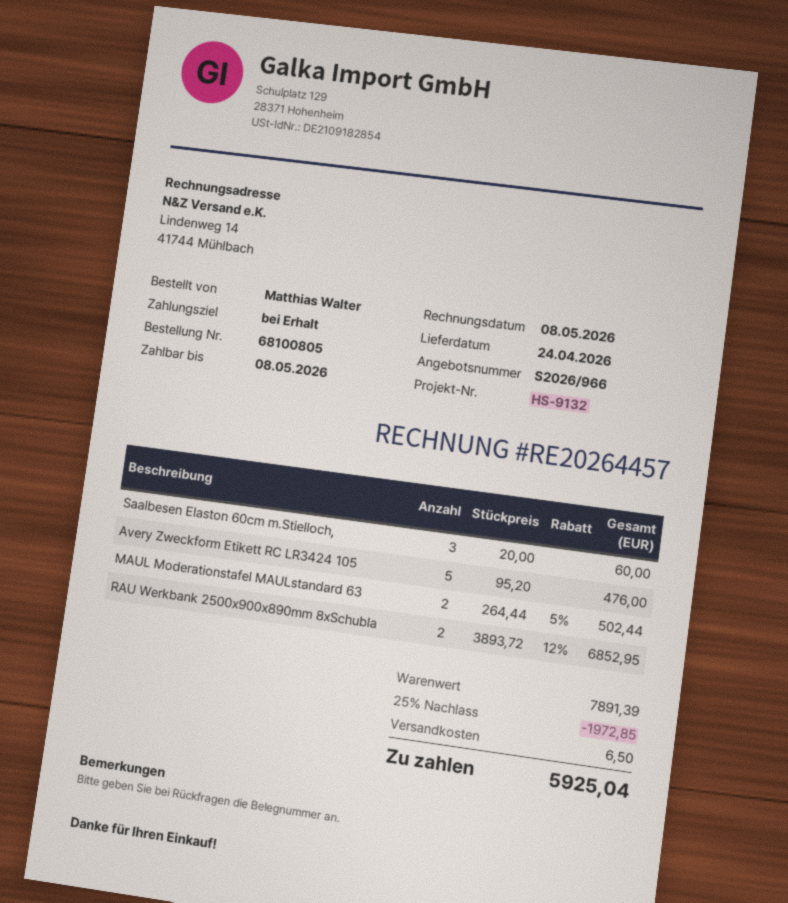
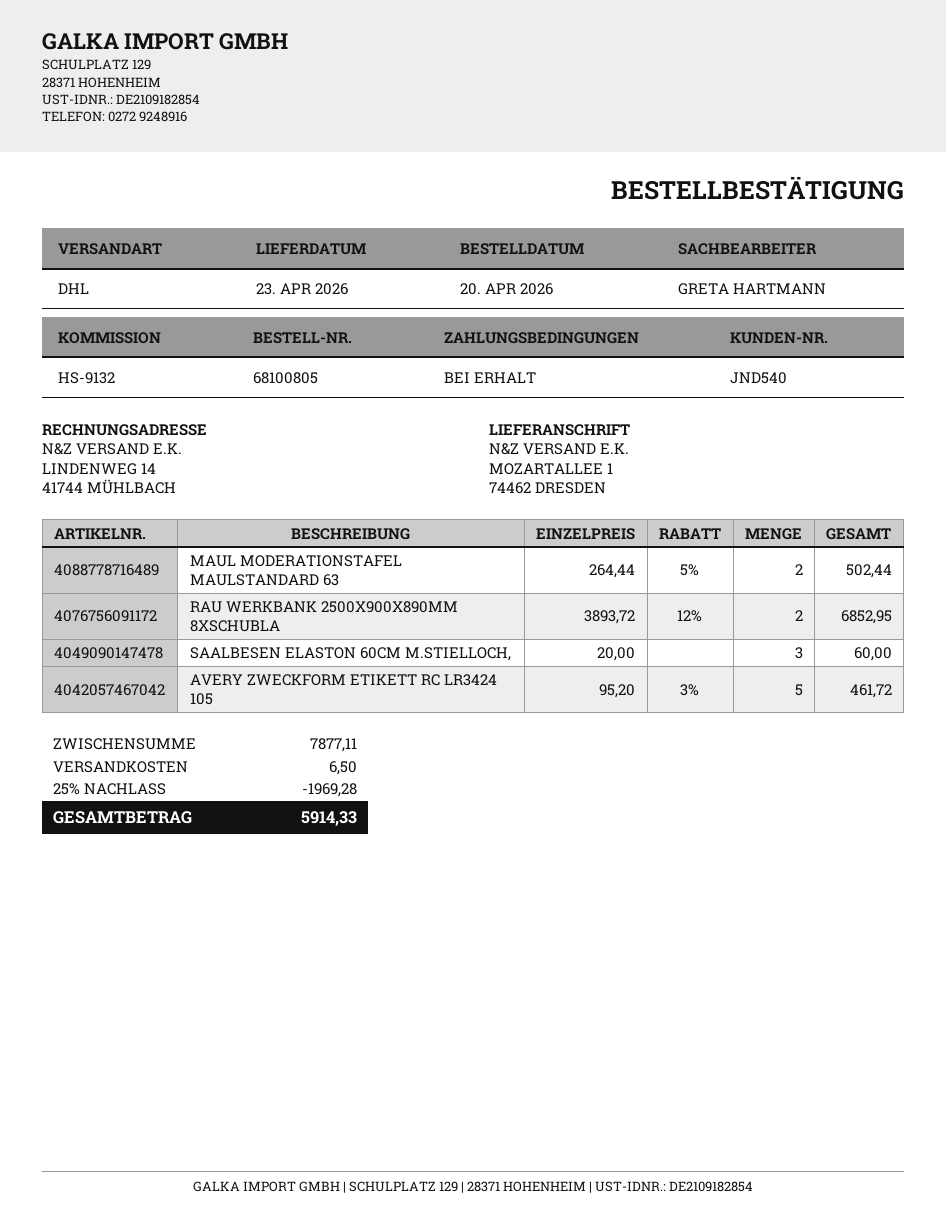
delivery date: 2026-04-24 -> 2026-04-23
Avery Zweckform Etikett RC LR3424 105: 5 x 95.20 = 476.00 -> 5 x 95.20 - 3% = 461.72
subtotal: 7891.39 -> 7877.11
discount: 25% = 1972.85 -> 25% = 1969.28
total: 5925.04 -> 5914.33

